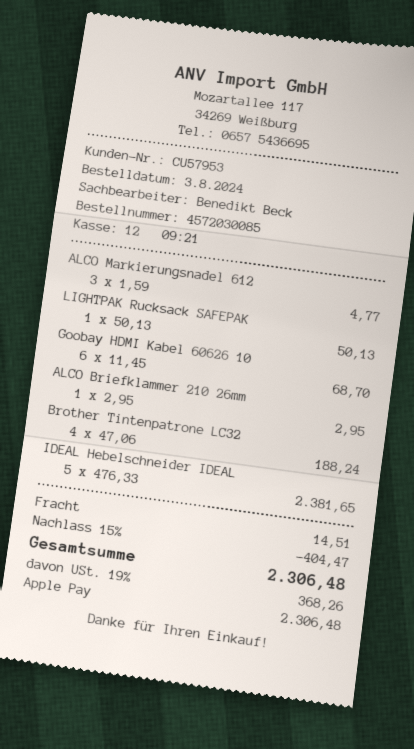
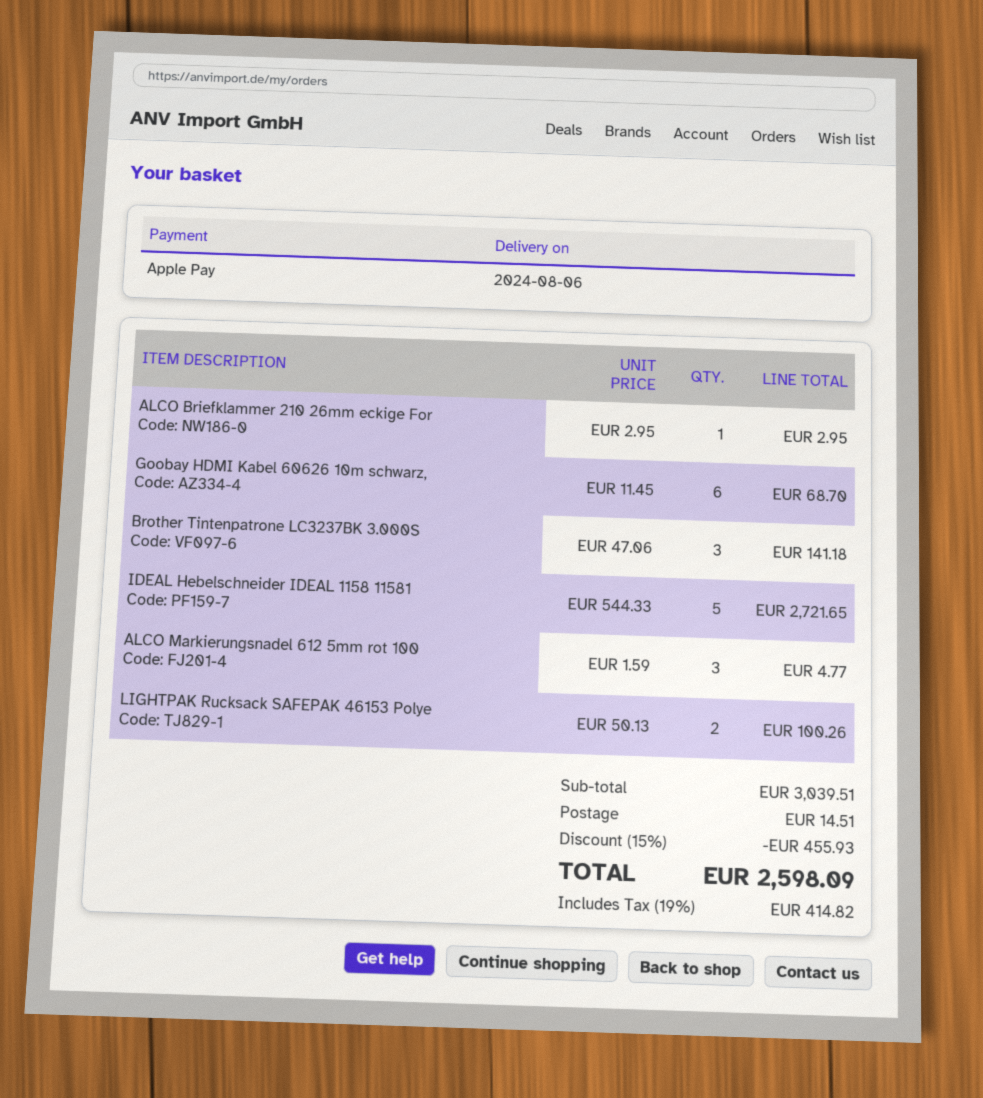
LIGHTPAK Rucksack SAFEPAK: 1 x 50.13 = 50.13 -> 2 x 50.13 = 100.26
Brother Tintenpatrone LC32: 4 x 47.06 = 188.24 -> 3 x 47.06 = 141.18
IDEAL Hebelschneider IDEAL: 5 x 476.33 = 2381.65 -> 5 x 544.33 = 2721.65
discount: 15% = 404.47 -> 15% = 455.93
tax: 19% = 368.26 -> 19% = 414.82
total: 2306.48 -> 2598.09

